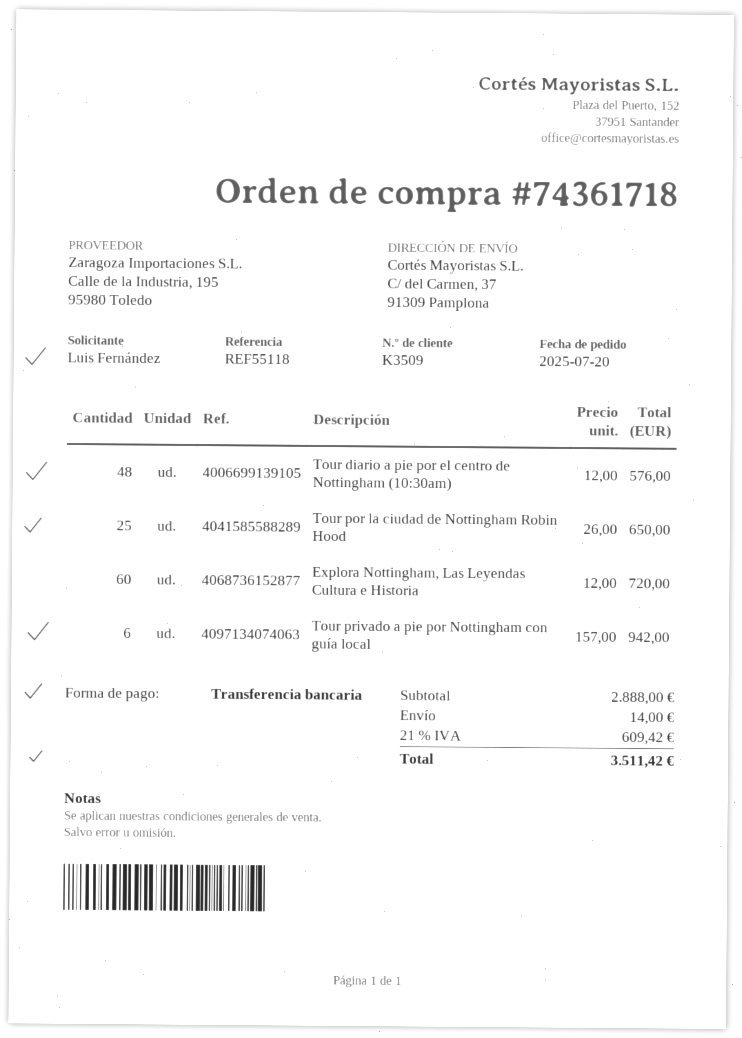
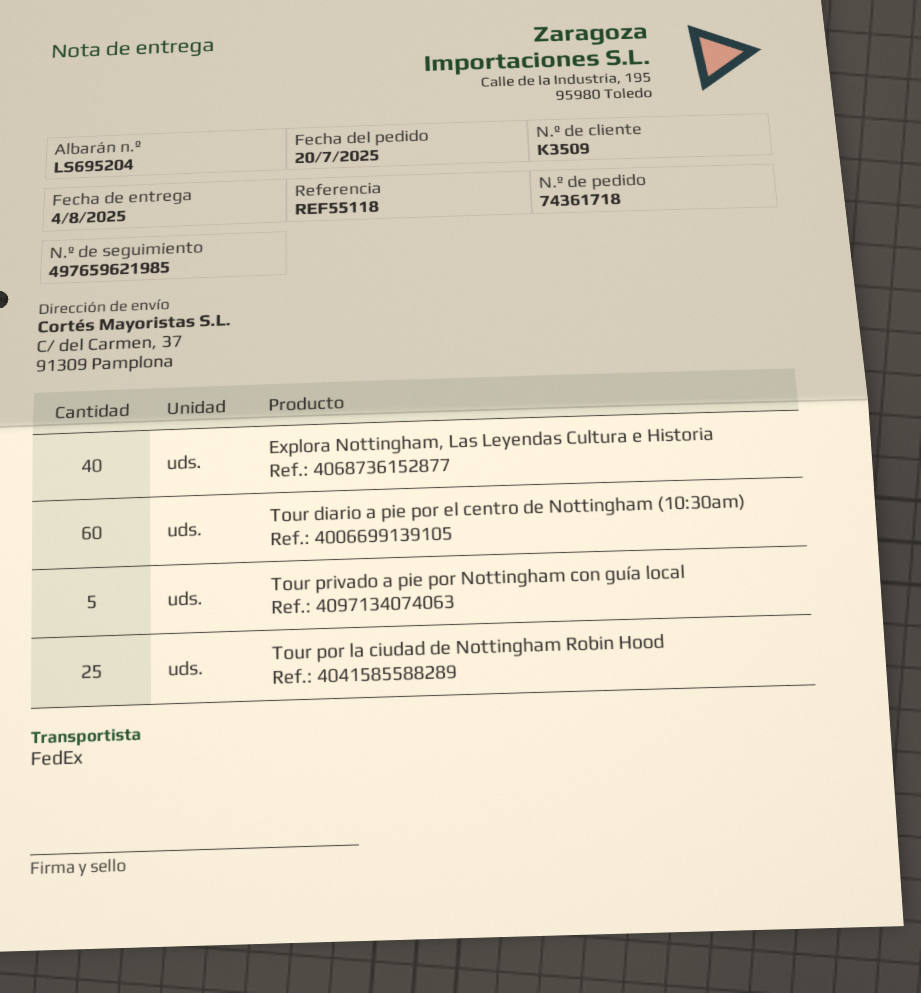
Tour diario a pie por el centro de Nottingham (10:30am): 48 -> 60
Explora Nottingham, Las Leyendas Cultura e Historia: 60 -> 40
Tour privado a pie por Nottingham con guía local: 6 -> 5

